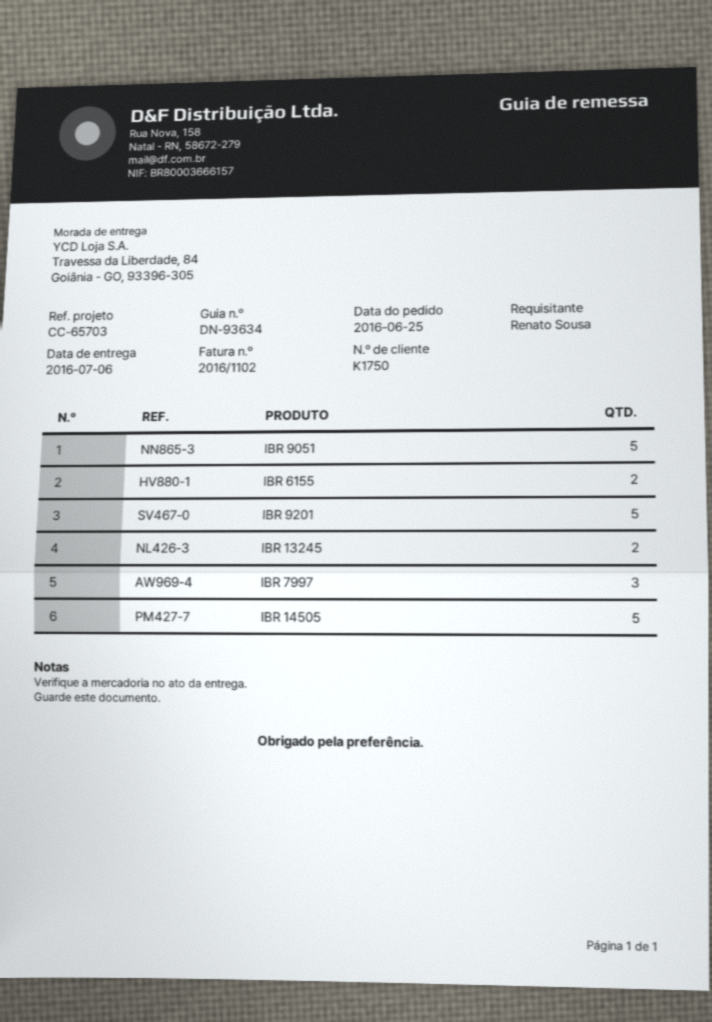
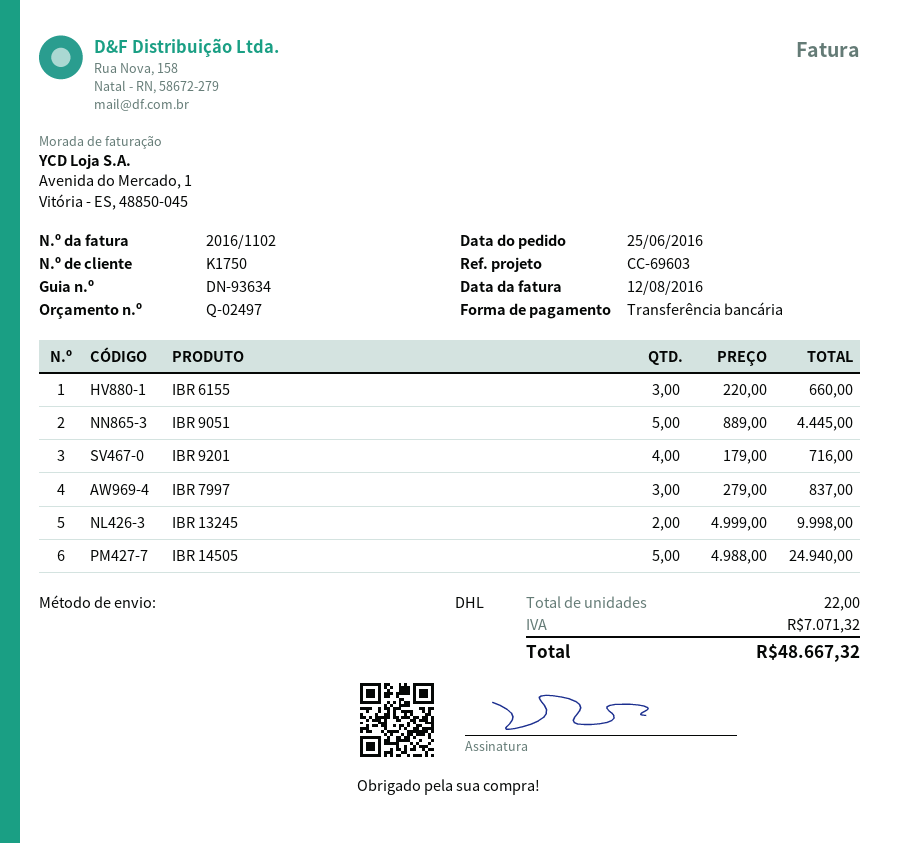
reference: CC-65703 -> CC-69603
IBR 6155: 2 -> 3
IBR 9201: 5 -> 4

